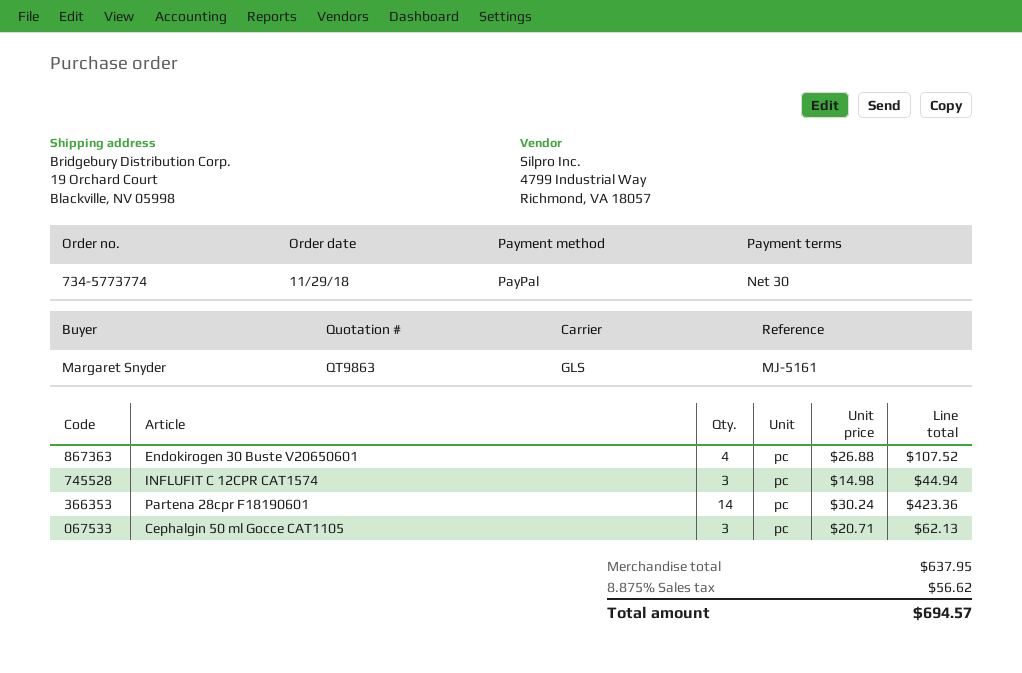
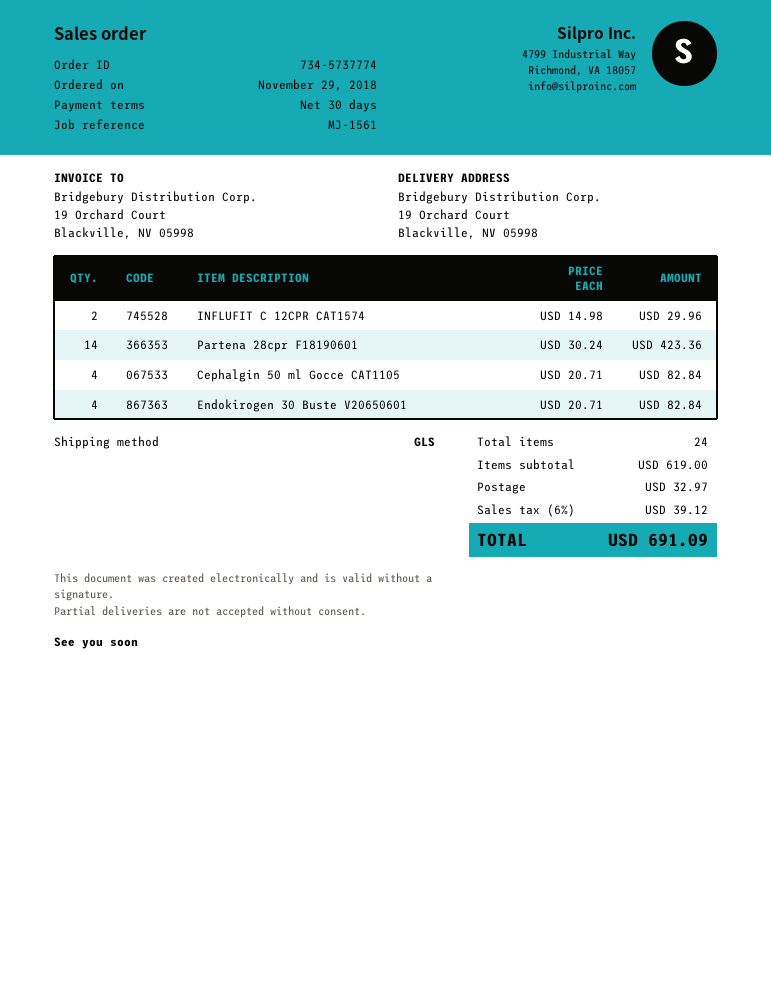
order number: 734-5773774 -> 734-5737774
reference: MJ-5161 -> MJ-1561
Endokirogen 30 Buste V20650601: 4 x 26.88 = 107.52 -> 4 x 20.71 = 82.84
INFLUFIT C 12CPR CAT1574: 3 x 14.98 = 44.94 -> 2 x 14.98 = 29.96
Cephalgin 50 ml Gocce CAT1105: 3 x 20.71 = 62.13 -> 4 x 20.71 = 82.84
subtotal: 637.95 -> 619.00
shipping: none -> 32.97
tax: 8.875% = 56.62 -> 6% = 39.12
total: 694.57 -> 691.09

